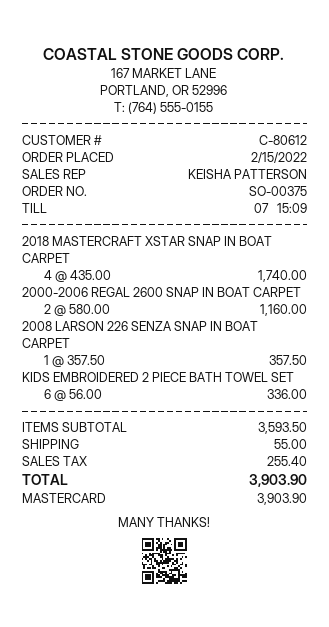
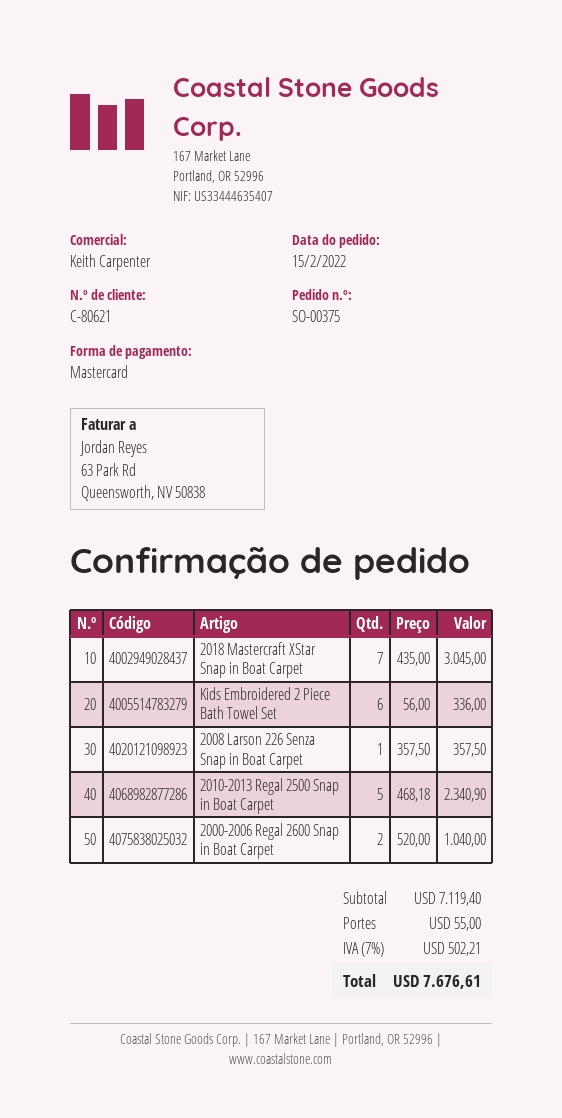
customer number: C-80612 -> C-80621
sales rep: KEISHA PATTERSON -> Keith Carpenter
2018 MASTERCRAFT XSTAR SNAP IN BOAT CARPET: 4 x 435.00 = 1740.00 -> 7 x 435.00 = 3045.00
2000-2006 REGAL 2600 SNAP IN BOAT CARPET: 2 x 580.00 = 1160.00 -> 2 x 520.00 = 1040.00
2010-2013 Regal 2500 Snap in Boat Carpet: none -> 5 x 468.18 = 2340.90
subtotal: 3593.50 -> 7119.40
tax: 255.40 -> 502.21
total: 3903.90 -> 7676.61

